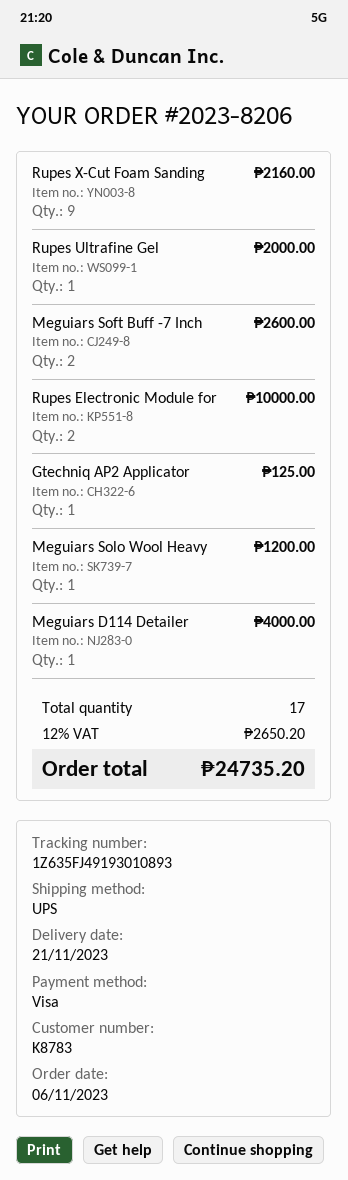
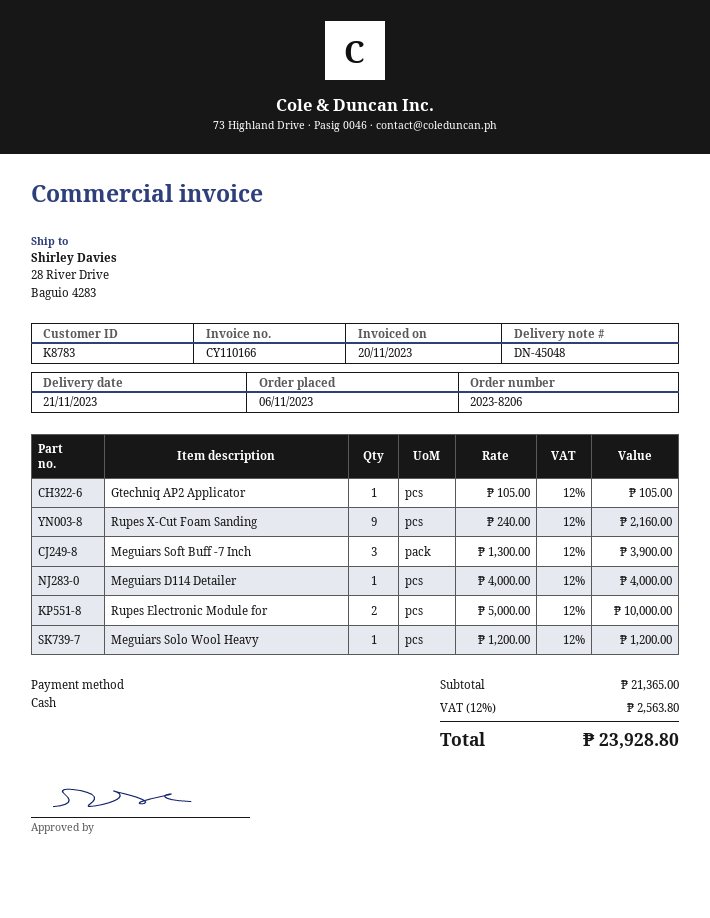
payment method: Visa -> cash
Rupes Ultrafine Gel: 1 for 2000.00 -> none
Meguiars Soft Buff -7 Inch: 2 for 2600.00 -> 3 for 3900.00
Gtechniq AP2 Applicator: 1 for 125.00 -> 1 for 105.00
tax: 12% = 2650.20 -> 12% = 2563.80
total: 24735.20 -> 23928.80

